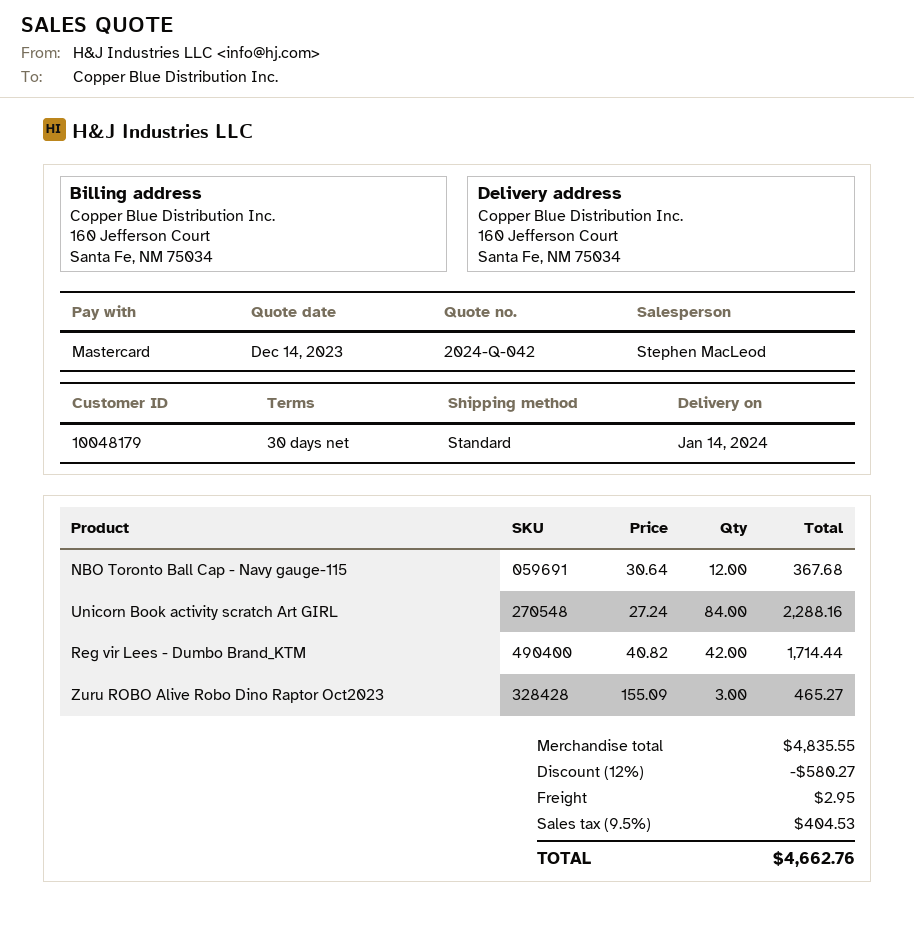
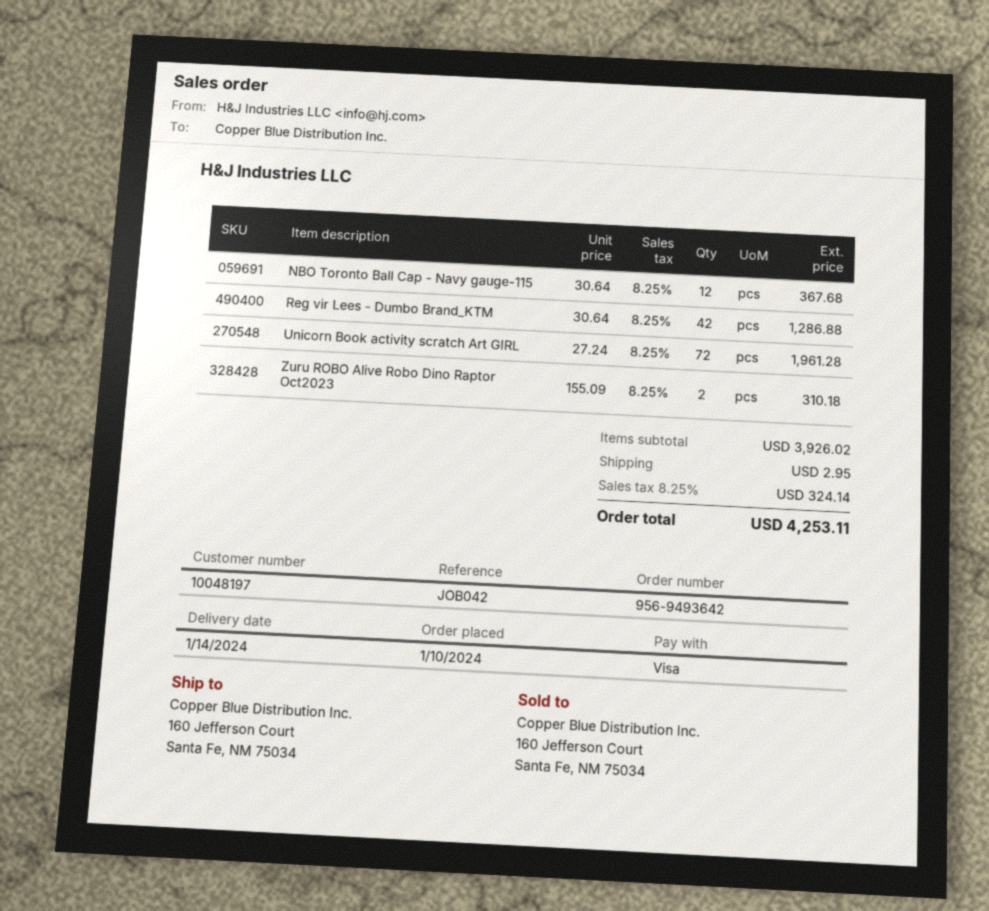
customer number: 10048179 -> 10048197
payment method: Mastercard -> Visa
Unicorn Book activity scratch Art GIRL: 84 x 27.24 = 2288.16 -> 72 x 27.24 = 1961.28
Reg vir Lees - Dumbo Brand_KTM: 42 x 40.82 = 1714.44 -> 42 x 30.64 = 1286.88
Zuru ROBO Alive Robo Dino Raptor Oct2023: 3 x 155.09 = 465.27 -> 2 x 155.09 = 310.18
subtotal: 4835.55 -> 3926.02
discount: 12% = 580.27 -> none
tax: 9.5% = 404.53 -> 8.25% = 324.14
total: 4662.76 -> 4253.11

